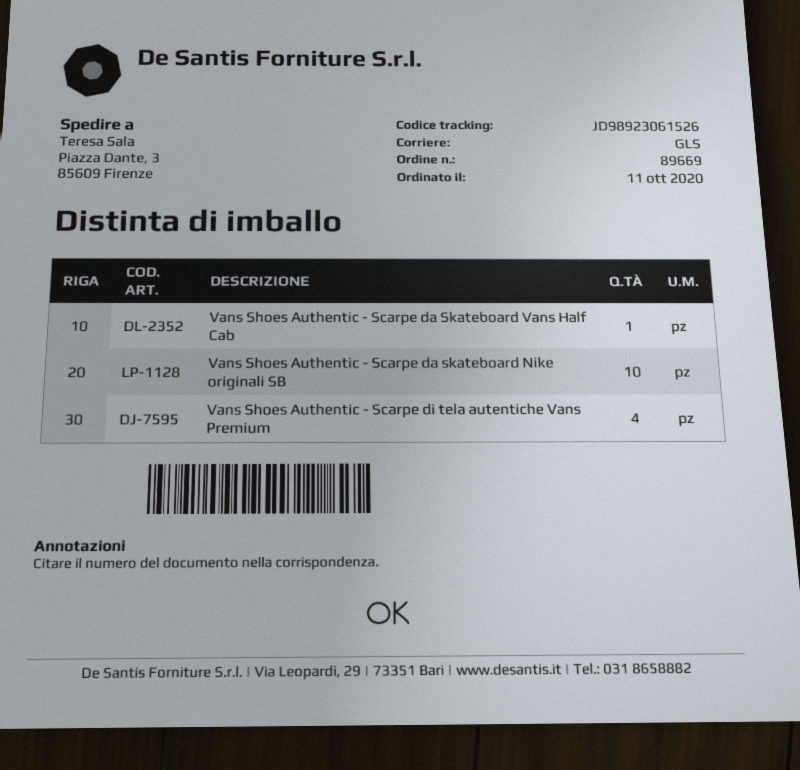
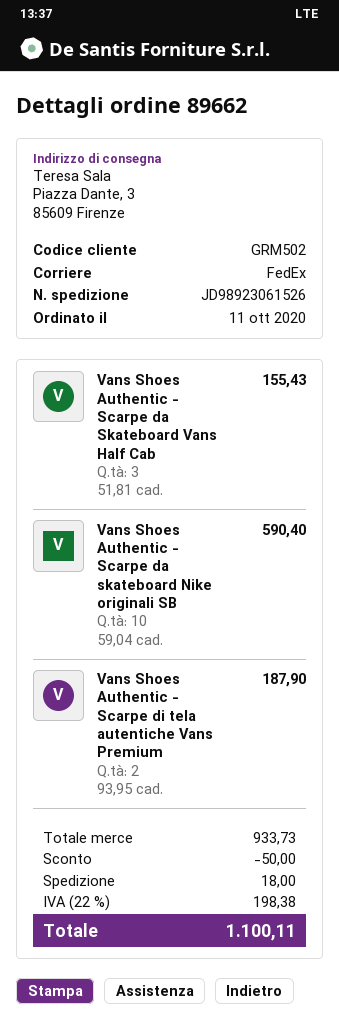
order number: 89669 -> 89662
shipping method: GLS -> FedEx
Vans Shoes Authentic - Scarpe da Skateboard Vans Half Cab: 1 -> 3
Vans Shoes Authentic - Scarpe di tela autentiche Vans Premium: 4 -> 2

